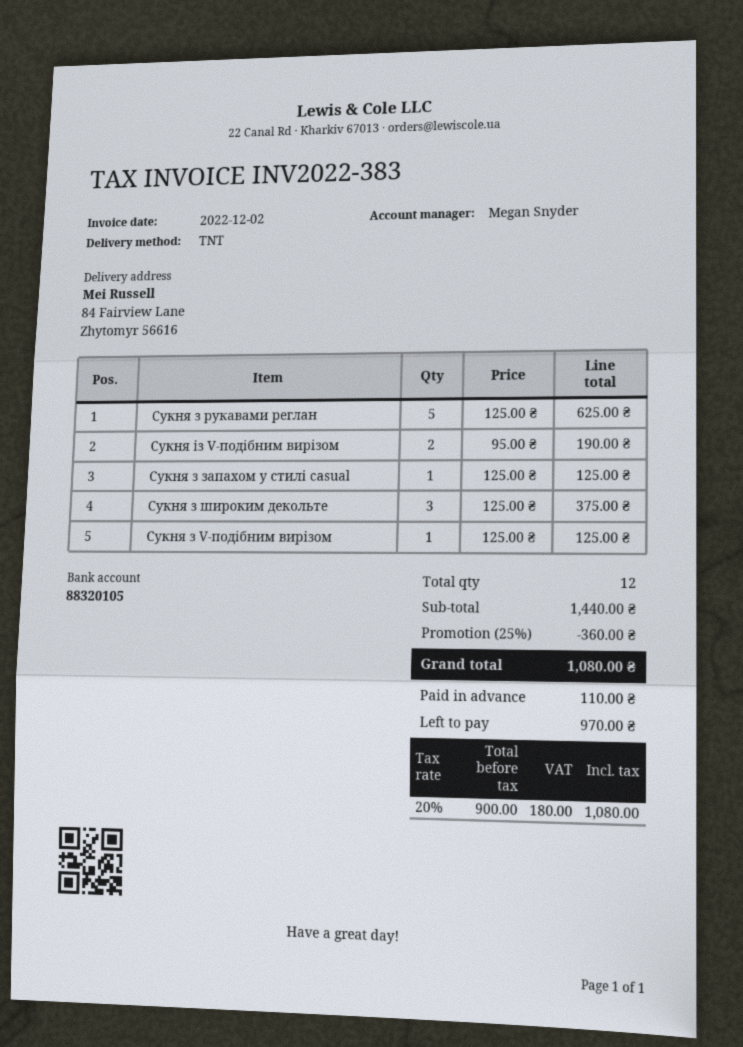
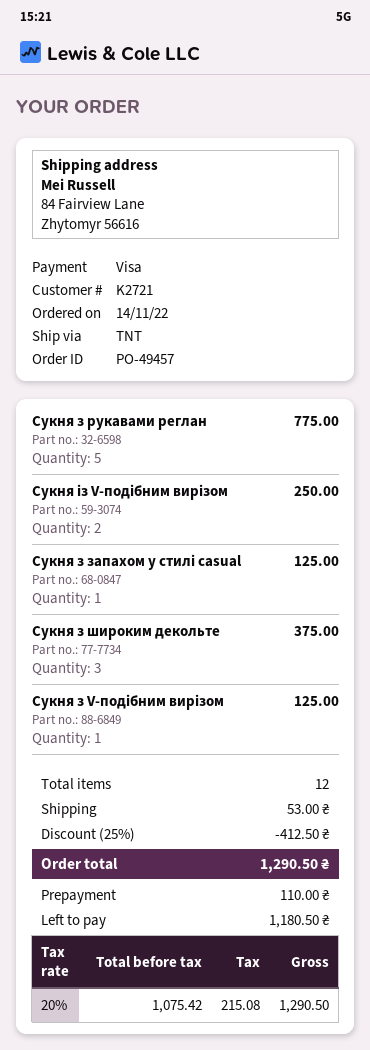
Сукня з рукавами реглан: 5 for 625.00 -> 5 for 775.00
Сукня із V-подібним вирізом: 2 for 190.00 -> 2 for 250.00
discount: 25% = 360.00 -> 25% = 412.50
shipping: none -> 53.00
net: 900.00 -> 1075.42
tax: 20% = 180.00 -> 20% = 215.08
total: 1080.00 -> 1290.50
balance: 970.00 -> 1180.50

